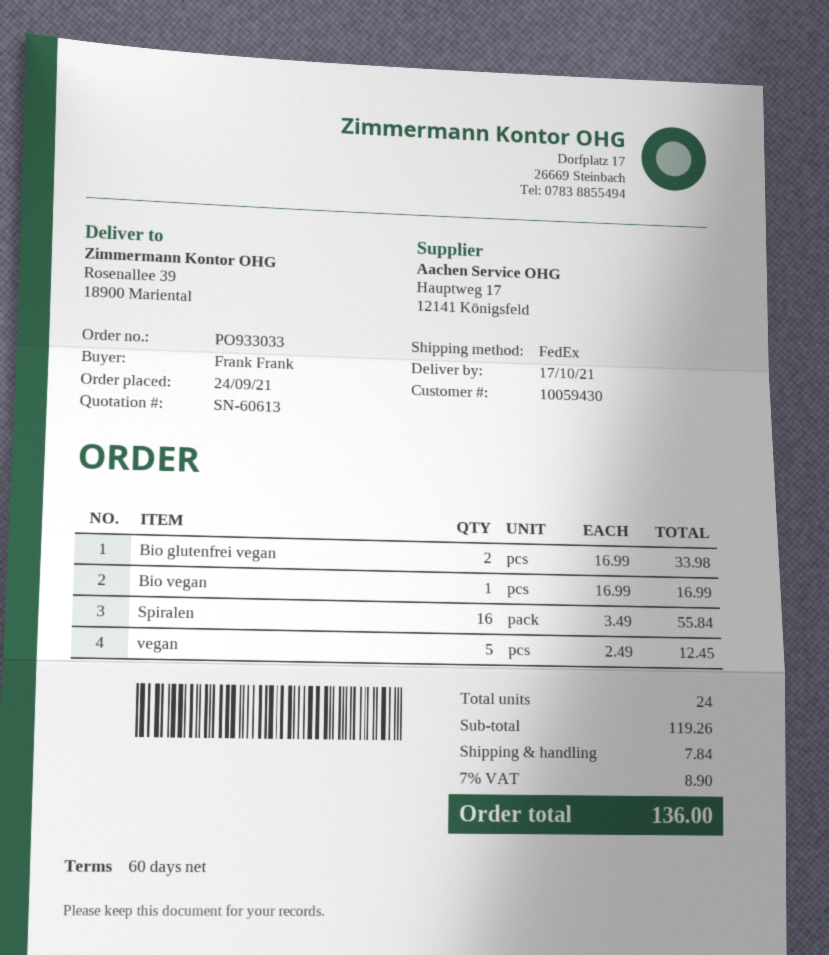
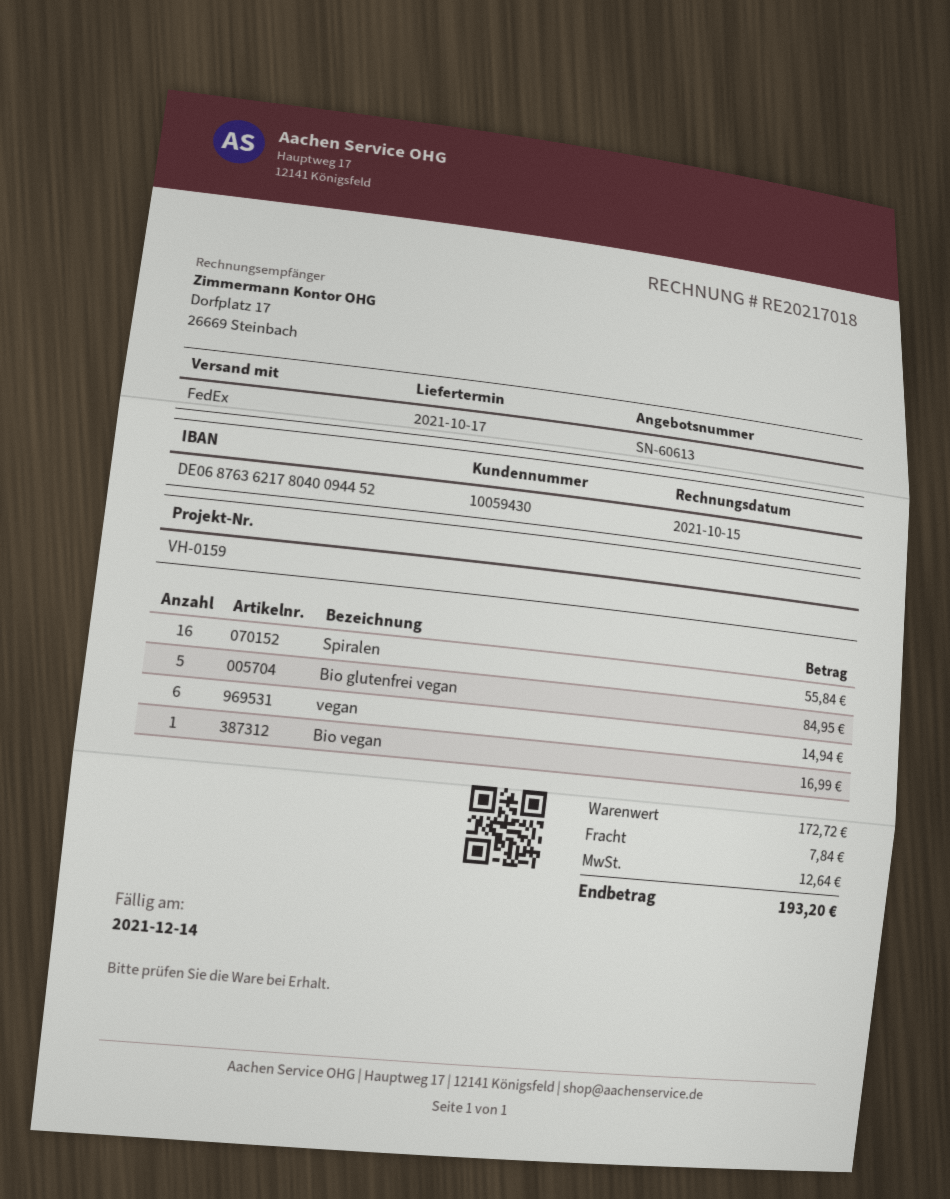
Bio glutenfrei vegan: 2 for 33.98 -> 5 for 84.95
vegan: 5 for 12.45 -> 6 for 14.94
subtotal: 119.26 -> 172.72
tax: 8.90 -> 12.64
total: 136.00 -> 193.20

